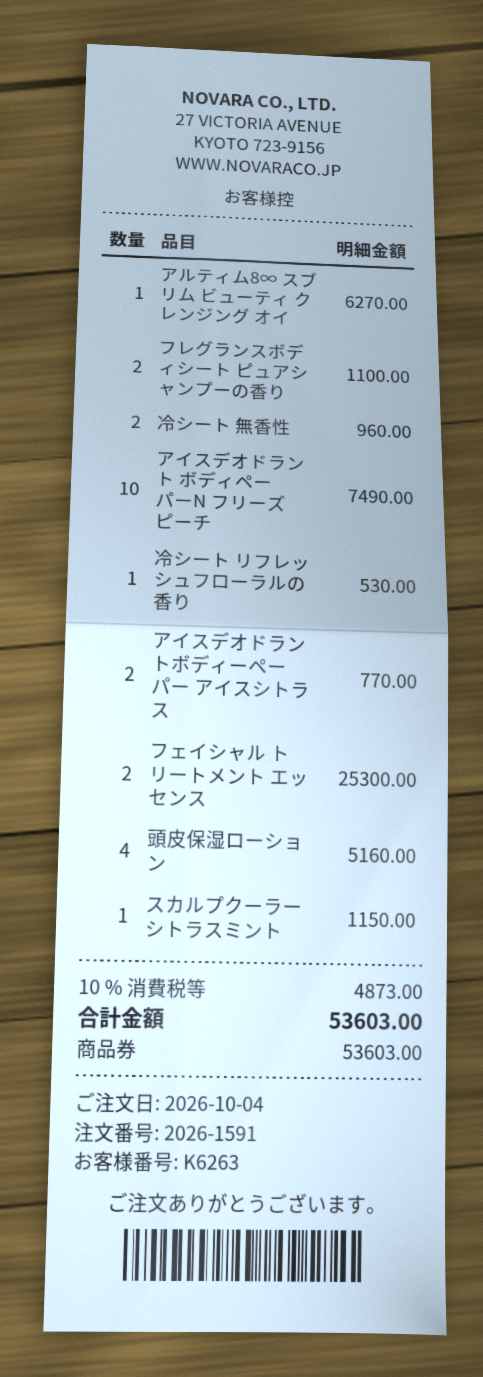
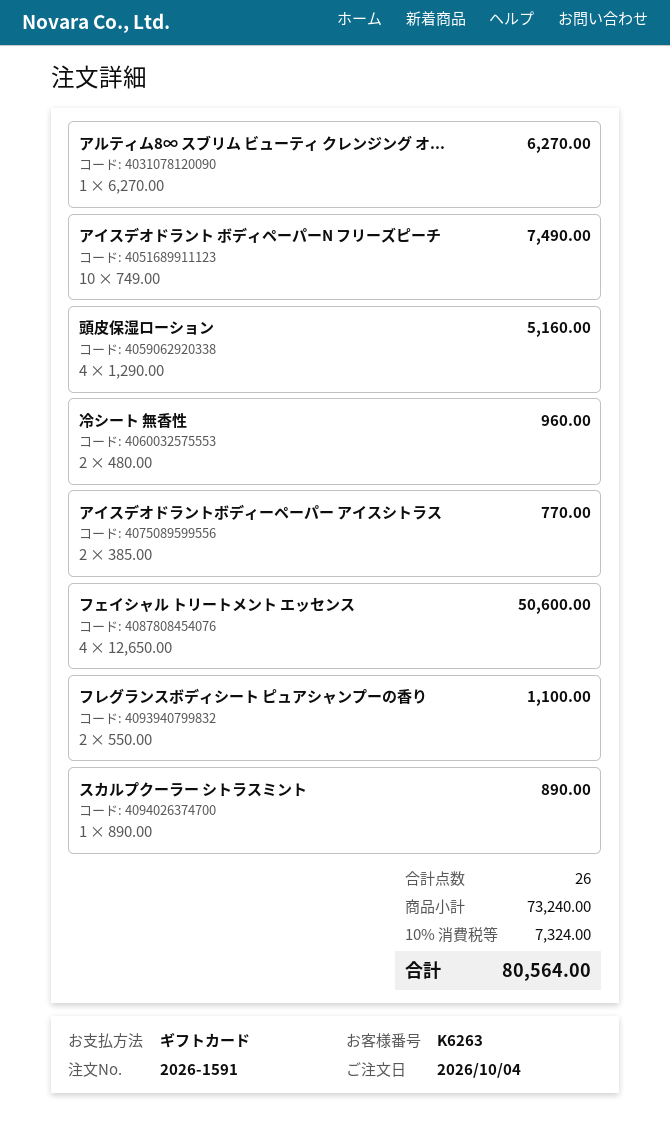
冷シート リフレッシュフローラルの香り: 1 for 530.00 -> none
フェイシャル トリートメント エッセンス: 2 for 25300.00 -> 4 for 50600.00
スカルプクーラー シトラスミント: 1 for 1150.00 -> 1 for 890.00
tax: 10% = 4873.00 -> 10% = 7324.00
total: 53603.00 -> 80564.00

